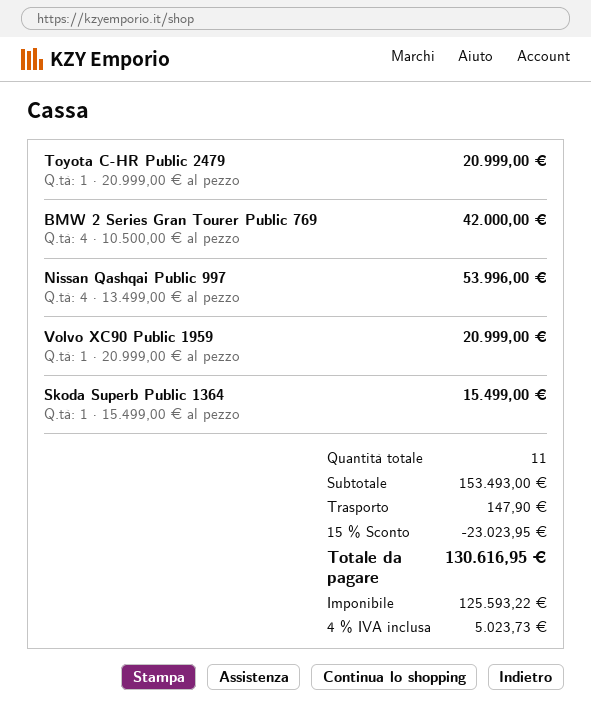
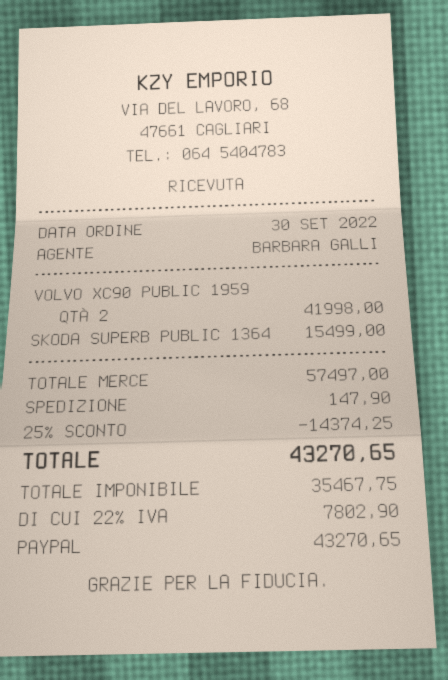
Toyota C-HR Public 2479: 1 for 20999.00 -> none
BMW 2 Series Gran Tourer Public 769: 4 for 42000.00 -> none
Nissan Qashqai Public 997: 4 for 53996.00 -> none
Volvo XC90 Public 1959: 1 for 20999.00 -> 2 for 41998.00
subtotal: 153493.00 -> 57497.00
discount: 15% = 23023.95 -> 25% = 14374.25
net: 125593.22 -> 35467.75
tax: 4% = 5023.73 -> 22% = 7802.90
total: 130616.95 -> 43270.65

